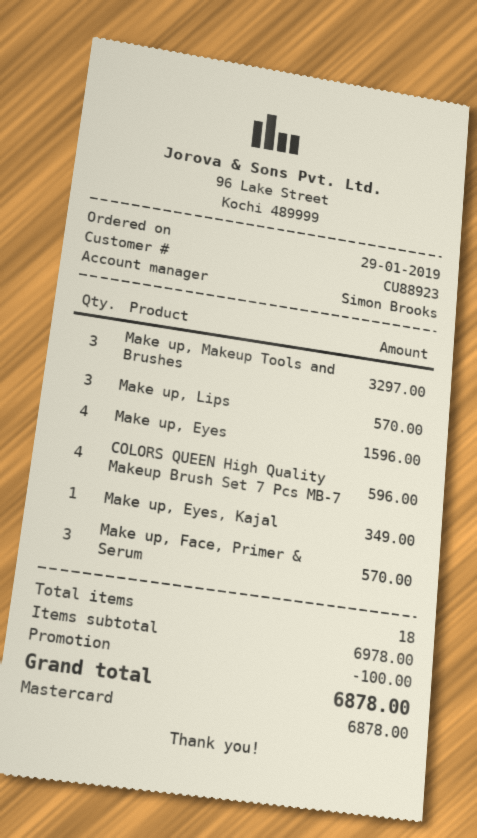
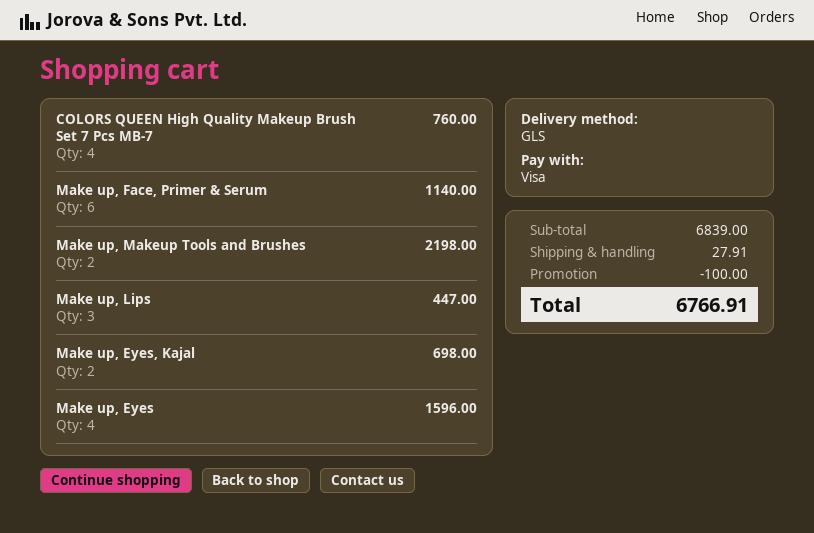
payment method: Mastercard -> Visa
Make up, Makeup Tools and Brushes: 3 for 3297.00 -> 2 for 2198.00
Make up, Lips: 3 for 570.00 -> 3 for 447.00
COLORS QUEEN High Quality Makeup Brush Set 7 Pcs MB-7: 4 for 596.00 -> 4 for 760.00
Make up, Eyes, Kajal: 1 for 349.00 -> 2 for 698.00
Make up, Face, Primer & Serum: 3 for 570.00 -> 6 for 1140.00
subtotal: 6978.00 -> 6839.00
shipping: none -> 27.91
total: 6878.00 -> 6766.91

